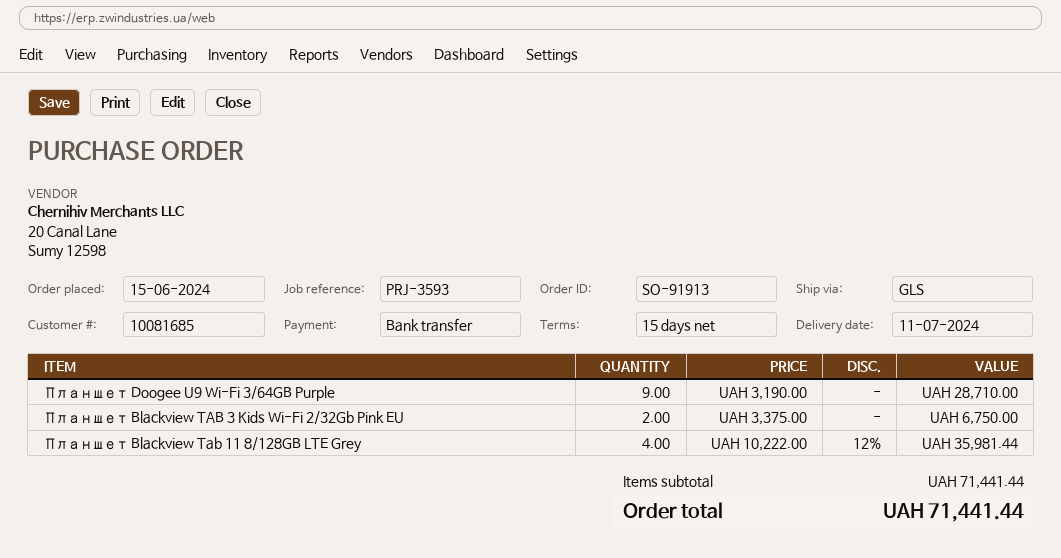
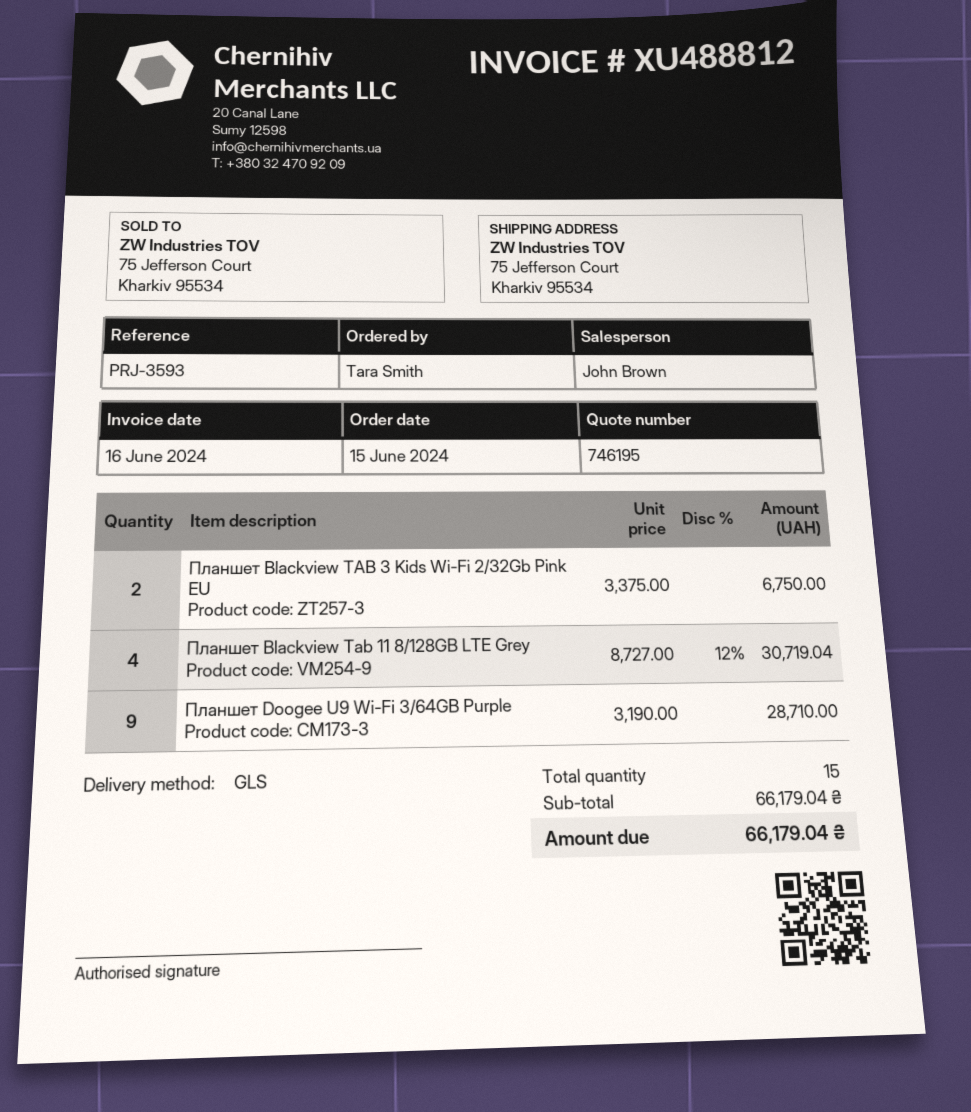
Планшет Blackview Tab 11 8/128GB LTE Grey: 4 x 10222.00 - 12% = 35981.44 -> 4 x 8727.00 - 12% = 30719.04
subtotal: 71441.44 -> 66179.04
total: 71441.44 -> 66179.04

